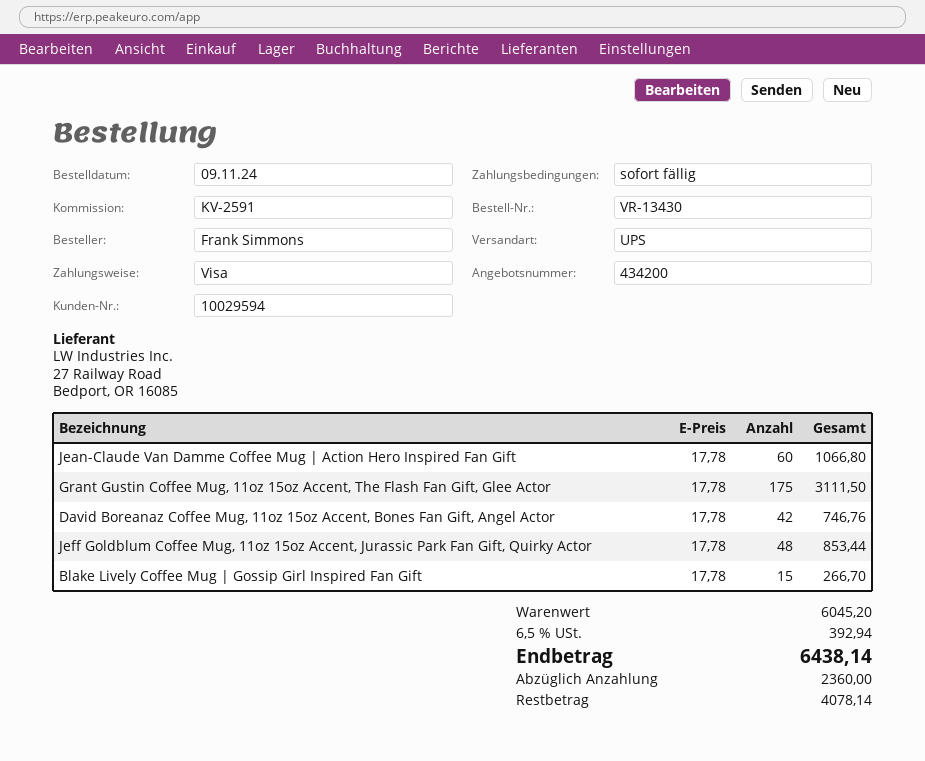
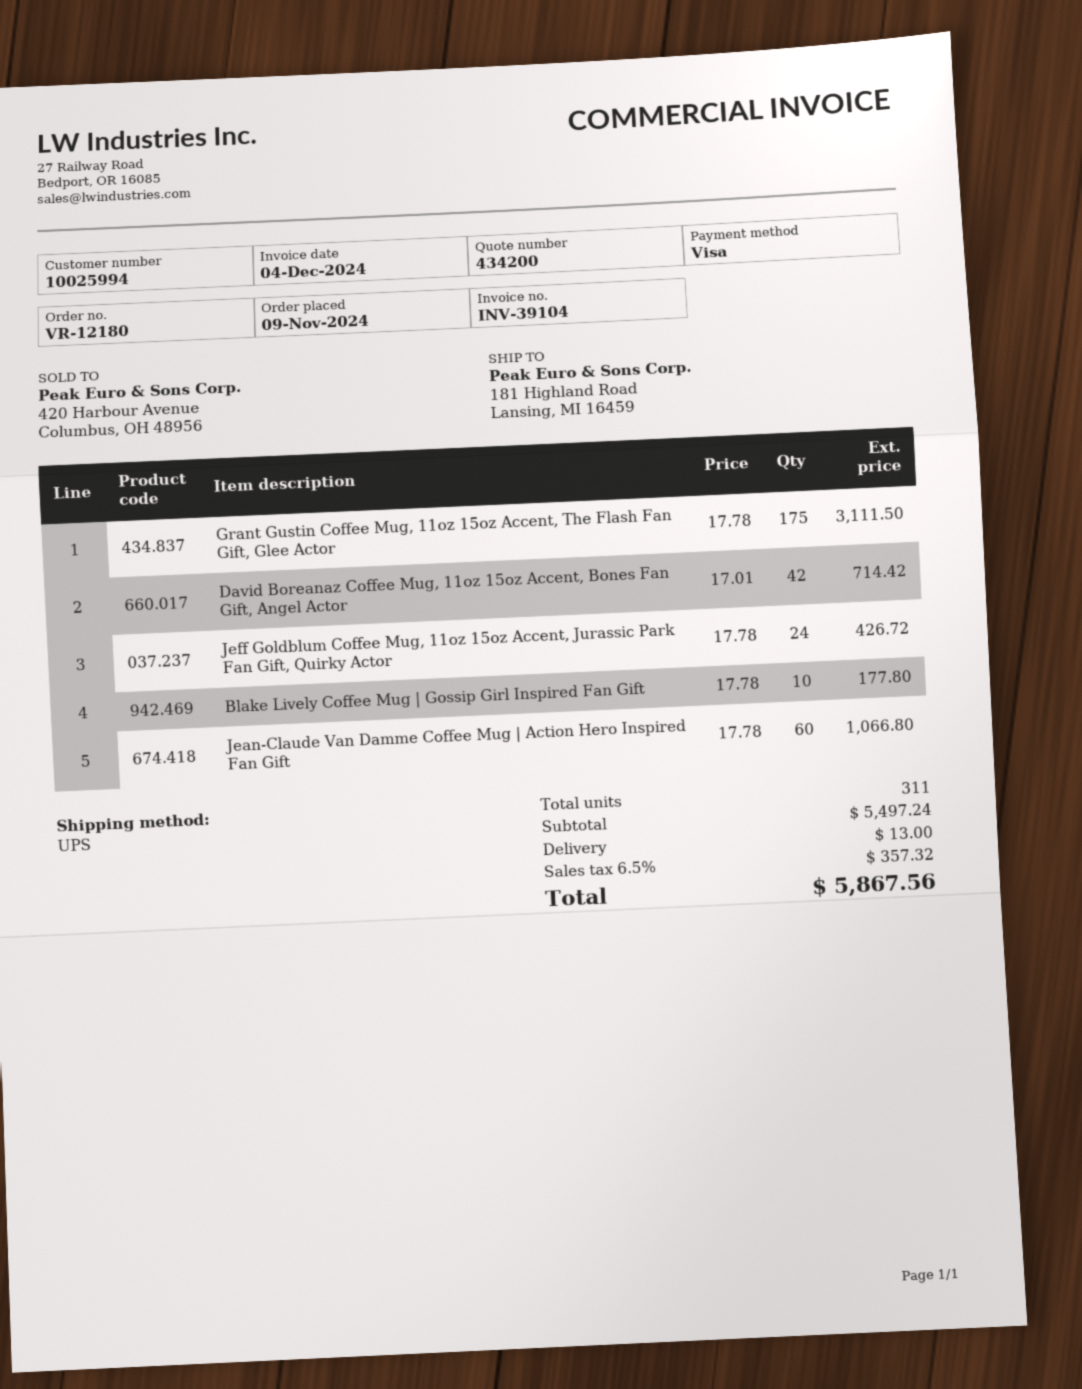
order number: VR-13430 -> VR-12180
customer number: 10029594 -> 10025994
David Boreanaz Coffee Mug, 11oz 15oz Accent, Bones Fan Gift, Angel Actor: 42 x 17.78 = 746.76 -> 42 x 17.01 = 714.42
Jeff Goldblum Coffee Mug, 11oz 15oz Accent, Jurassic Park Fan Gift, Quirky Actor: 48 x 17.78 = 853.44 -> 24 x 17.78 = 426.72
Blake Lively Coffee Mug | Gossip Girl Inspired Fan Gift: 15 x 17.78 = 266.70 -> 10 x 17.78 = 177.80
subtotal: 6045.20 -> 5497.24
shipping: none -> 13.00
tax: 6.5% = 392.94 -> 6.5% = 357.32
total: 6438.14 -> 5867.56

